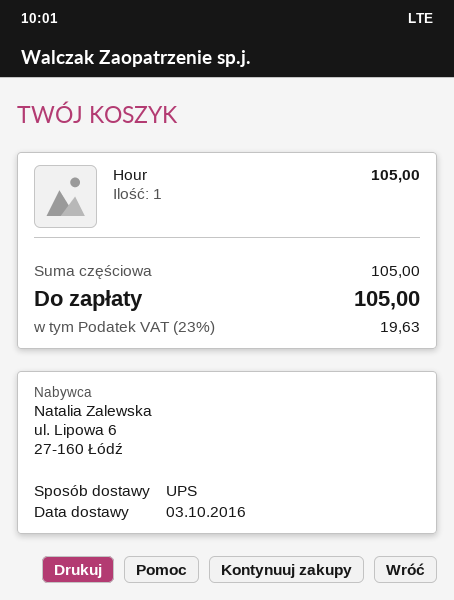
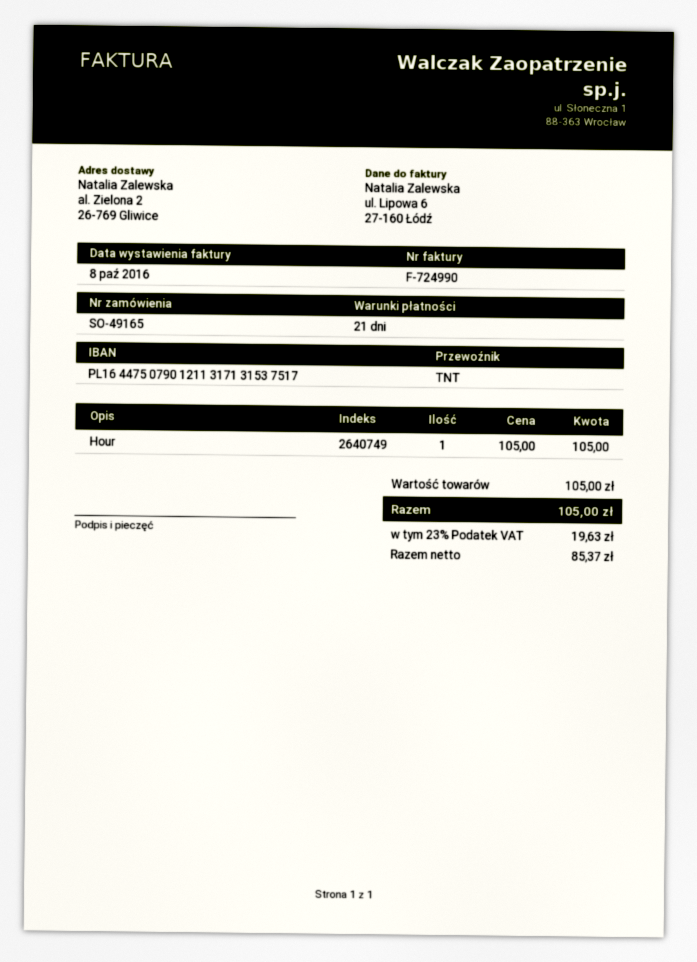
shipping method: UPS -> TNT

